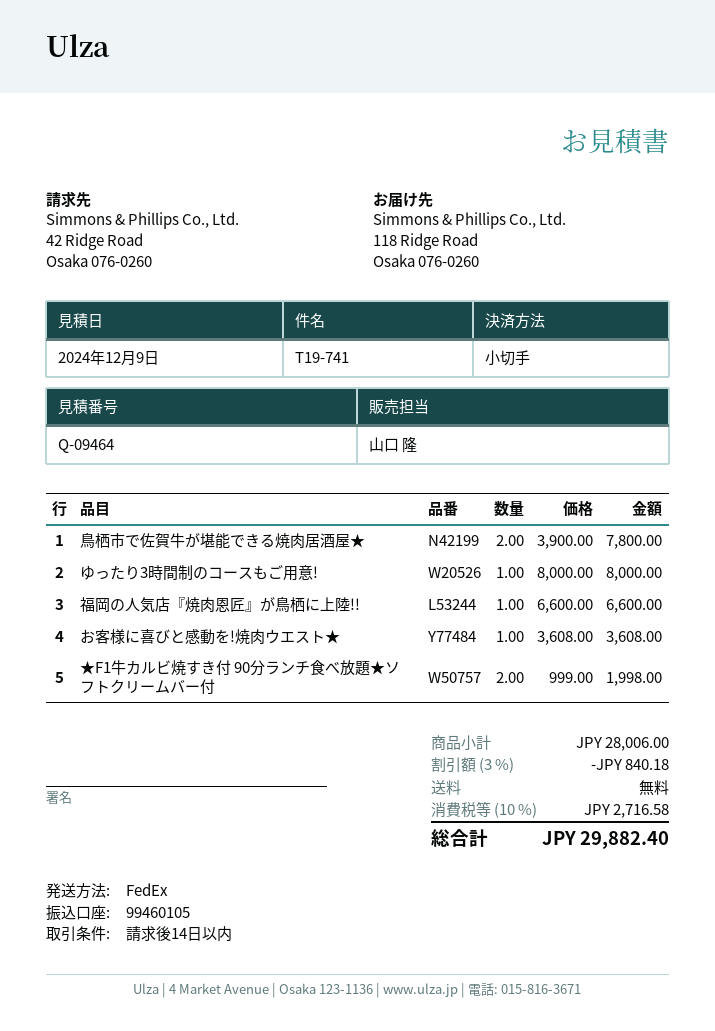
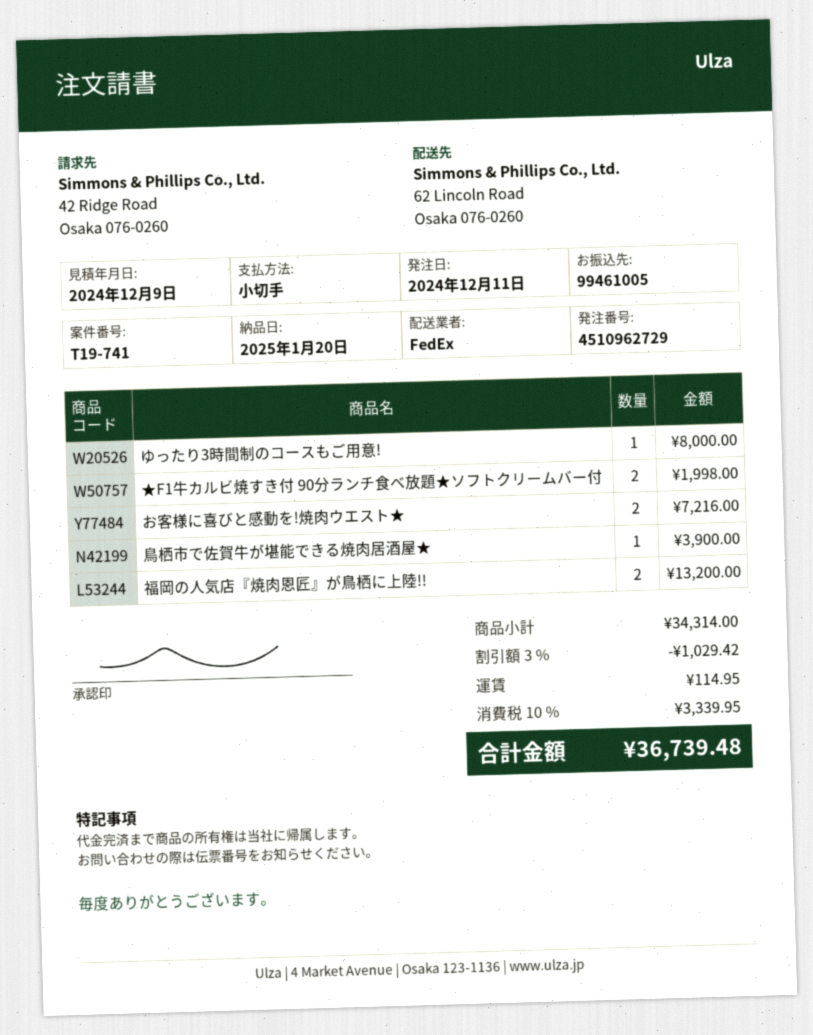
bank account: 99460105 -> 99461005
ship to: 118 Ridge Road, Osaka 076-0260 -> 62 Lincoln Road, Osaka 076-0260
鳥栖市で佐賀牛が堪能できる焼肉居酒屋★: 2 for 7800.00 -> 1 for 3900.00
福岡の人気店『焼肉恩匠』が鳥栖に上陸!!: 1 for 6600.00 -> 2 for 13200.00
お客様に喜びと感動を!焼肉ウエスト★: 1 for 3608.00 -> 2 for 7216.00
subtotal: 28006.00 -> 34314.00
discount: 3% = 840.18 -> 3% = 1029.42
shipping: 0.00 -> 114.95
tax: 10% = 2716.58 -> 10% = 3339.95
total: 29882.40 -> 36739.48

